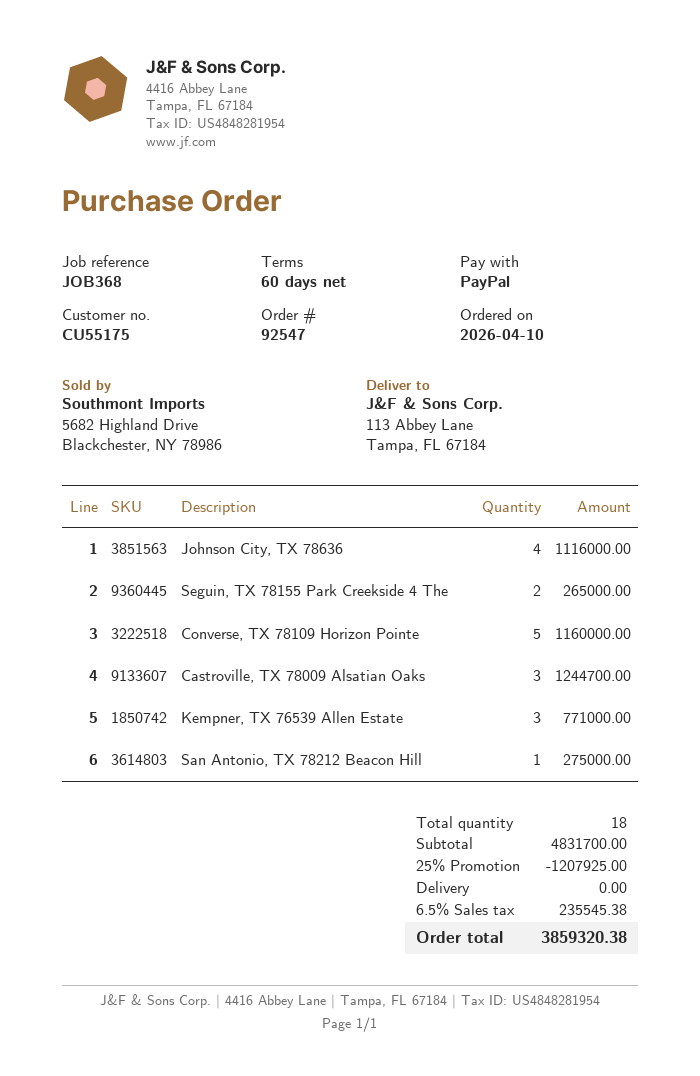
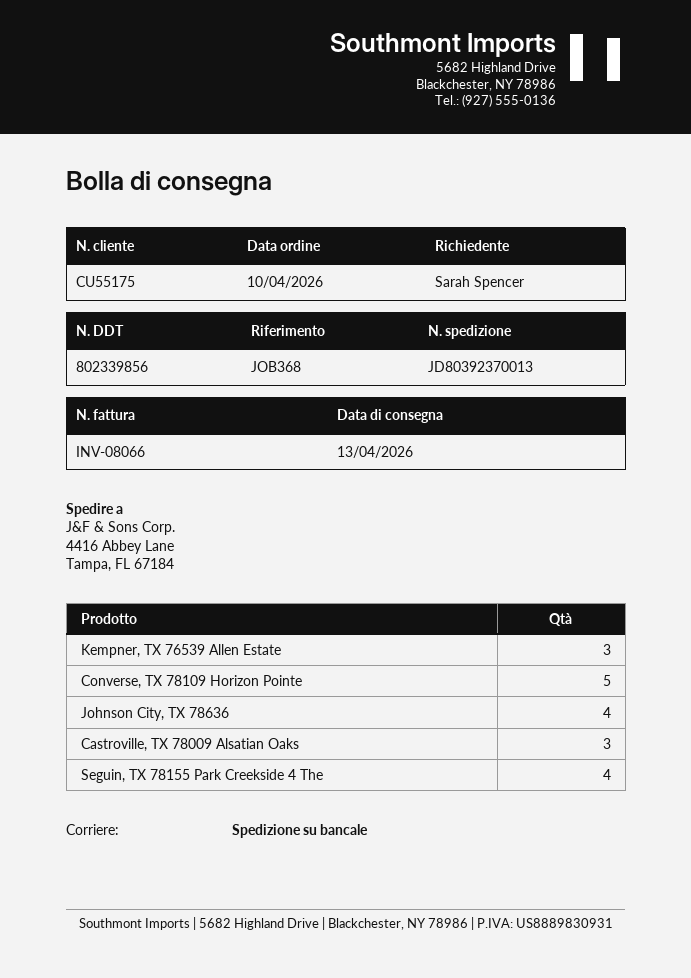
ship to: 113 Abbey Lane, Tampa, FL 67184 -> 4416 Abbey Lane, Tampa, FL 67184
Seguin, TX 78155 Park Creekside 4 The: 2 -> 4
San Antonio, TX 78212 Beacon Hill: 1 -> none

